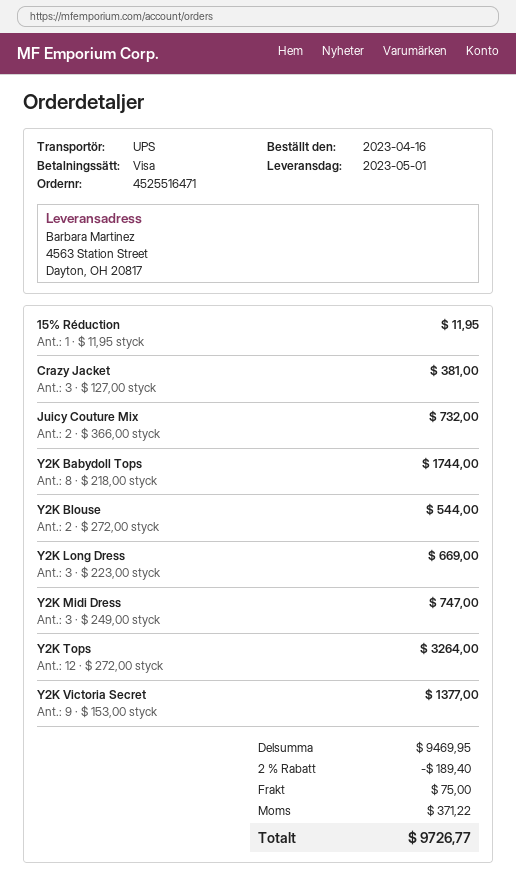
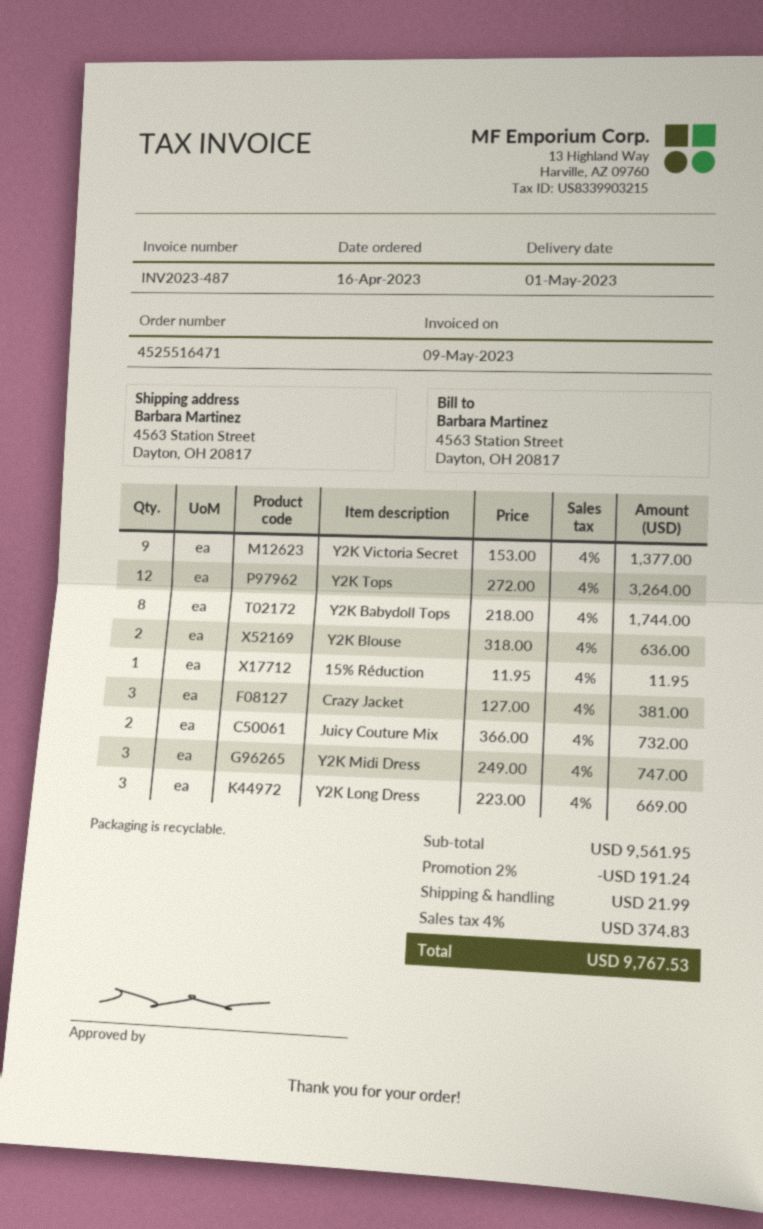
Y2K Blouse: 2 x 272.00 = 544.00 -> 2 x 318.00 = 636.00
subtotal: 9469.95 -> 9561.95
discount: 2% = 189.40 -> 2% = 191.24
shipping: 75.00 -> 21.99
tax: 371.22 -> 374.83
total: 9726.77 -> 9767.53

